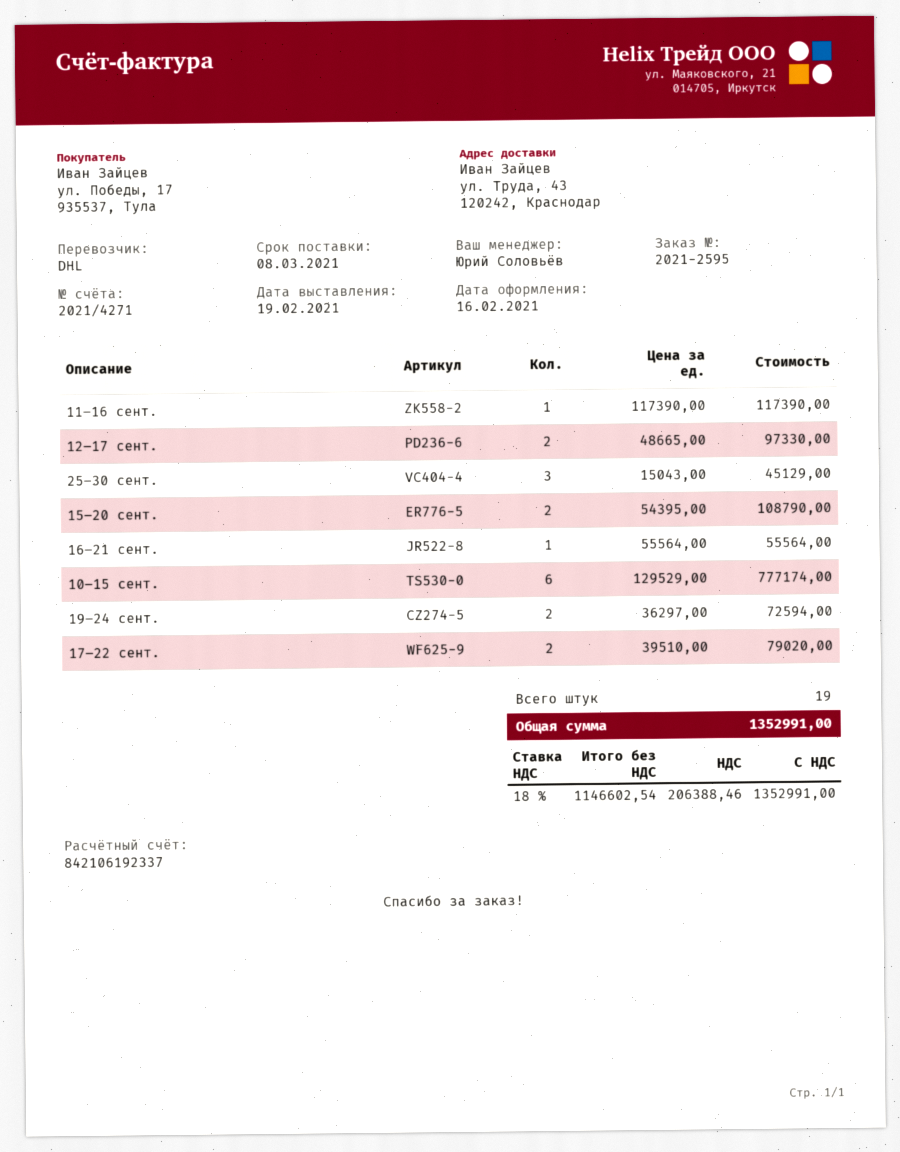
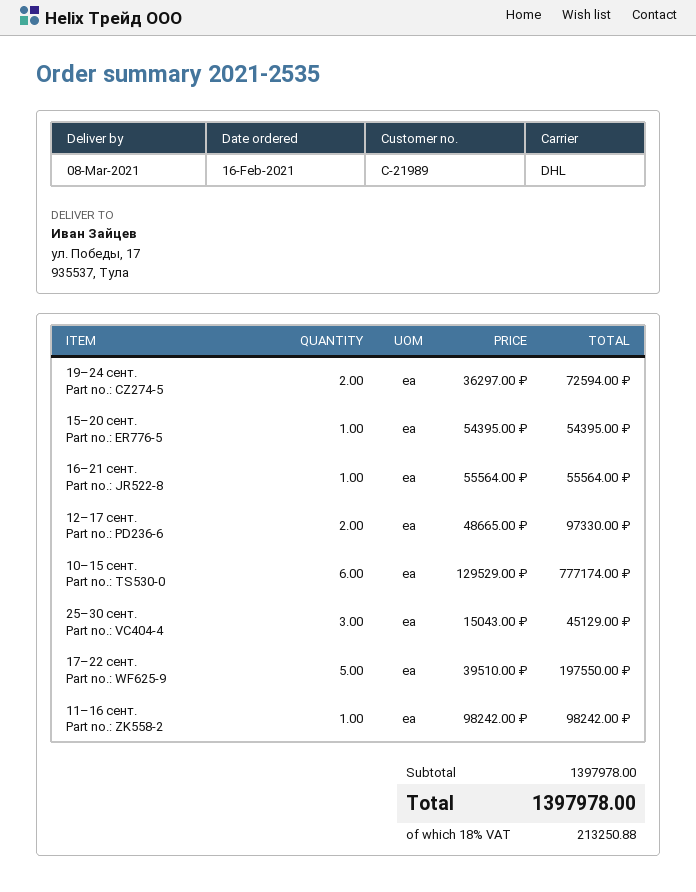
order number: 2021-2595 -> 2021-2535
ship to: ул. Труда, 43, 120242, Краснодар -> ул. Победы, 17, 935537, Тула
11–16 сент.: 1 x 117390.00 = 117390.00 -> 1 x 98242.00 = 98242.00
15–20 сент.: 2 x 54395.00 = 108790.00 -> 1 x 54395.00 = 54395.00
17–22 сент.: 2 x 39510.00 = 79020.00 -> 5 x 39510.00 = 197550.00
tax: 18% = 206388.46 -> 18% = 213250.88
total: 1352991.00 -> 1397978.00

